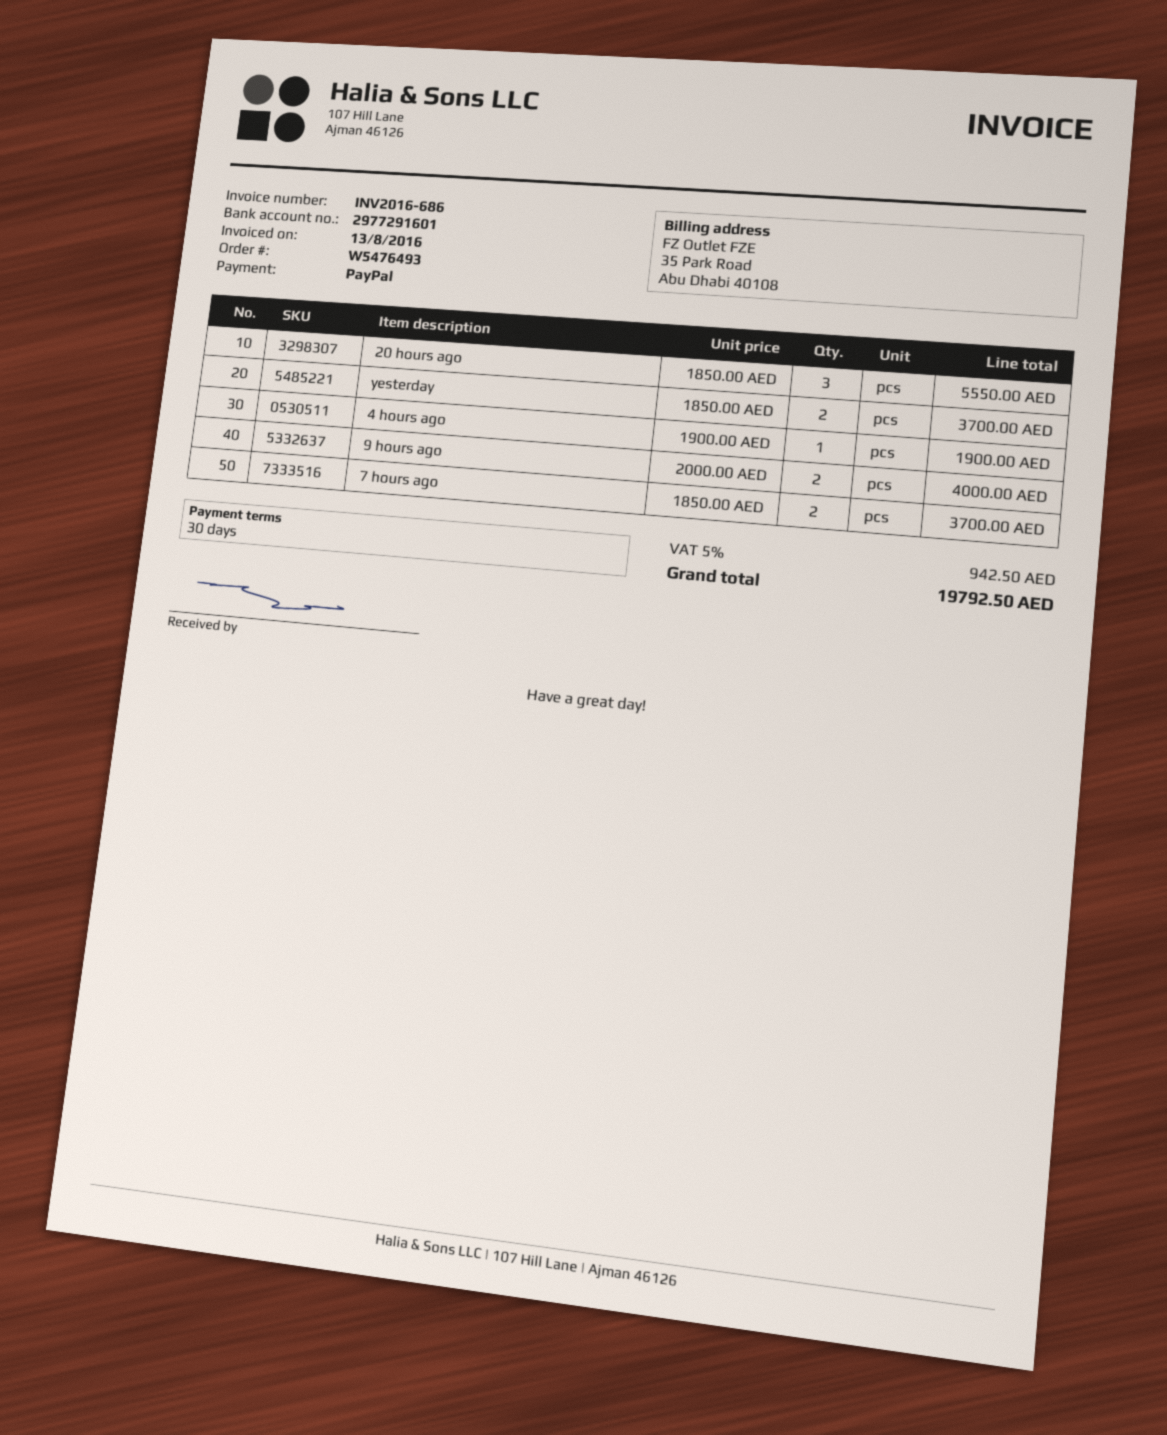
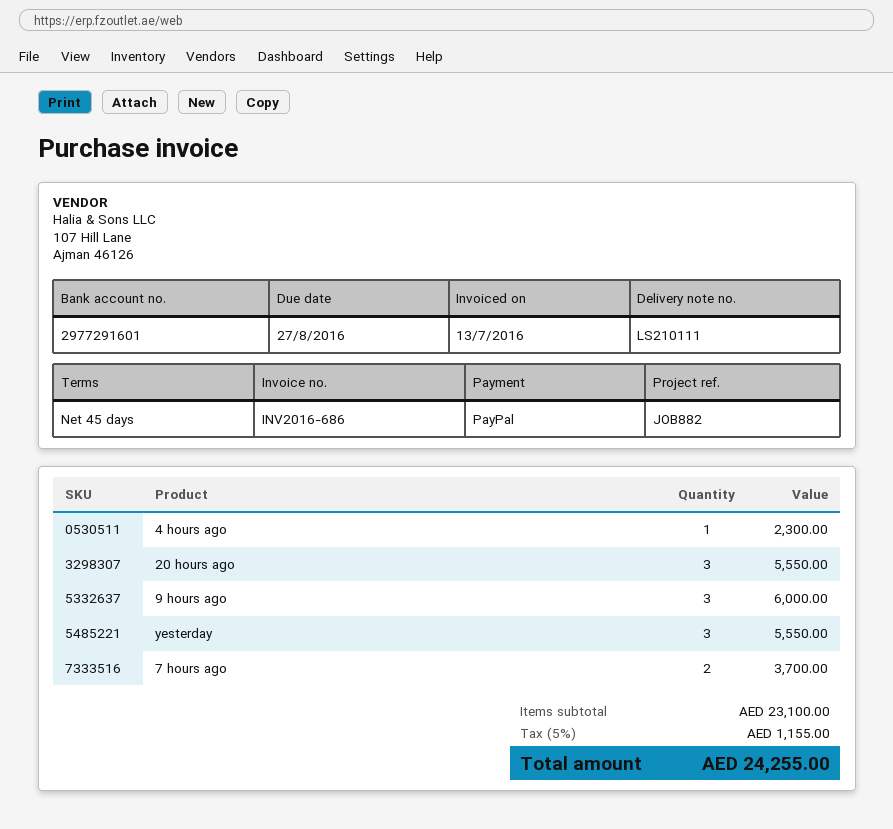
invoice date: 2016-08-13 -> 2016-07-13
payment terms: 30 days -> 45 days
yesterday: 2 for 3700.00 -> 3 for 5550.00
4 hours ago: 1 for 1900.00 -> 1 for 2300.00
9 hours ago: 2 for 4000.00 -> 3 for 6000.00
tax: 5% = 942.50 -> 5% = 1155.00
total: 19792.50 -> 24255.00

